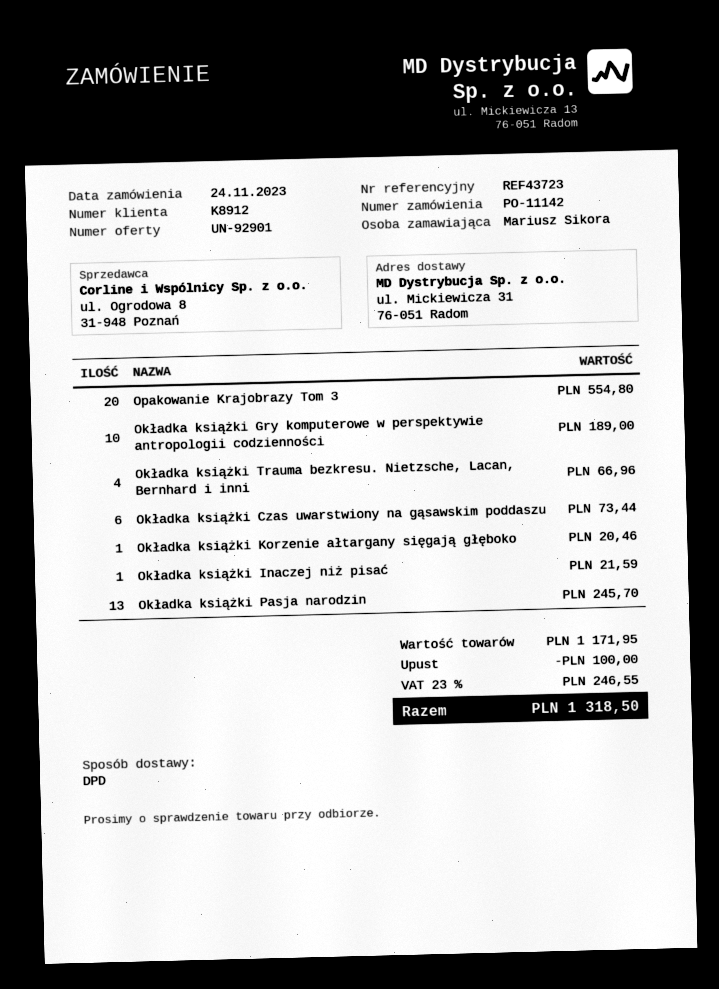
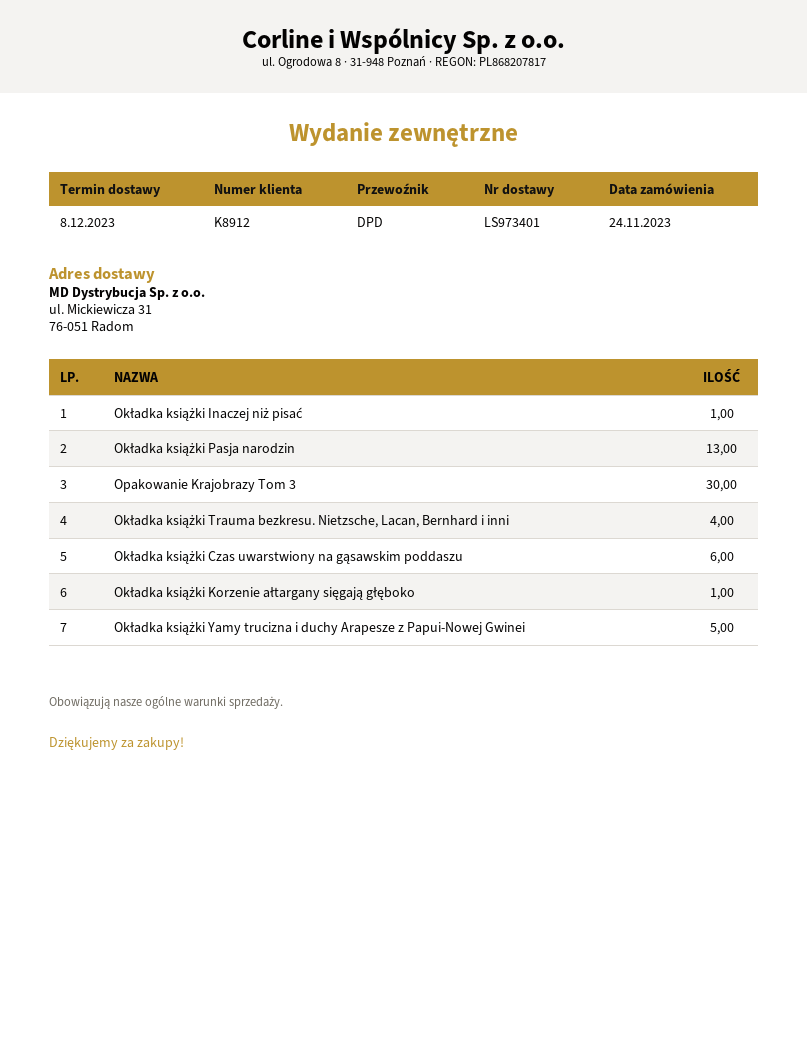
Opakowanie Krajobrazy Tom 3: 20 -> 30
Okładka książki Gry komputerowe w perspektywie antropologii codzienności: 10 -> none
Okładka książki Yamy trucizna i duchy Arapesze z Papui-Nowej Gwinei: none -> 5

